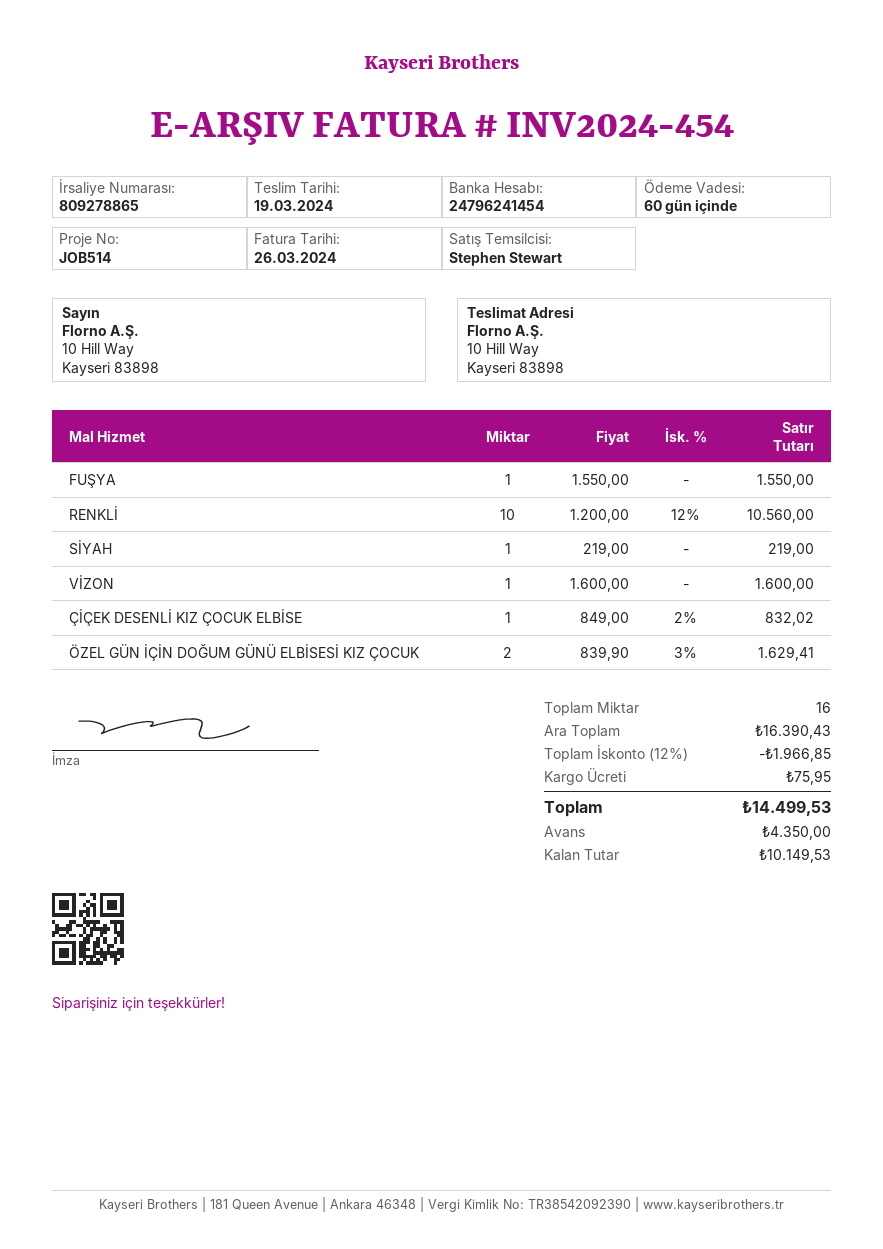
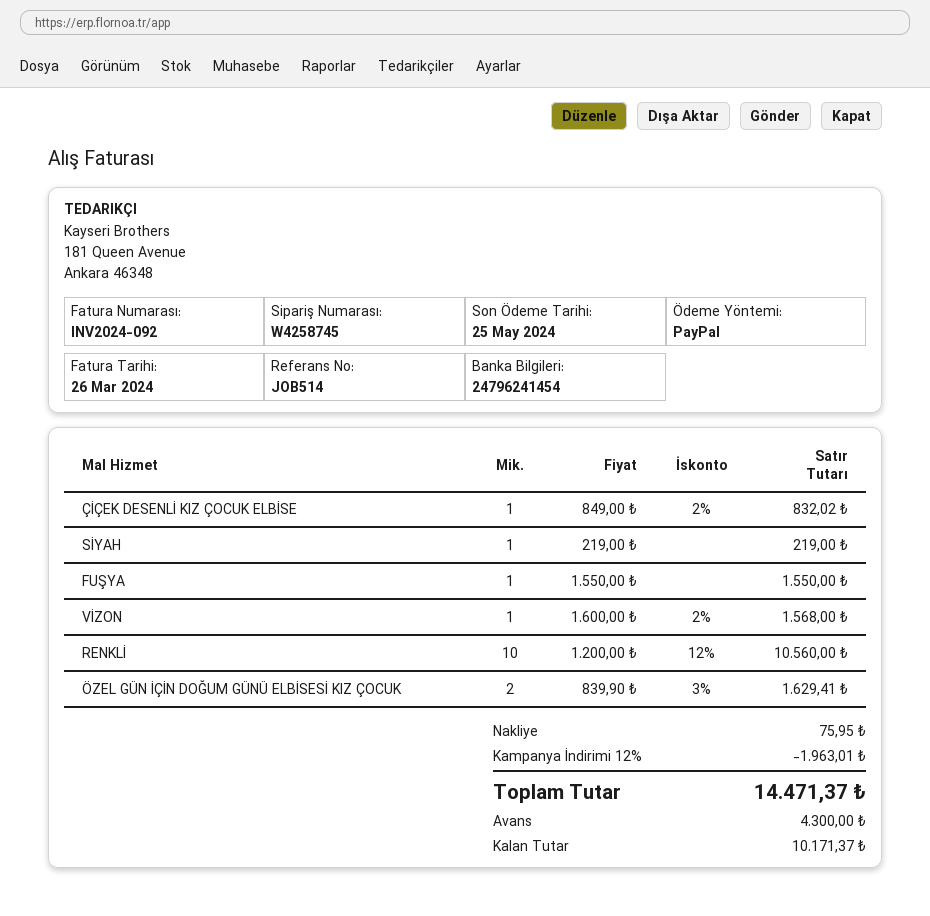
invoice number: INV2024-454 -> INV2024-092
VİZON: 1 x 1600.00 = 1600.00 -> 1 x 1600.00 - 2% = 1568.00
discount: 12% = 1966.85 -> 12% = 1963.01
total: 14499.53 -> 14471.37
deposit: 4350.00 -> 4300.00
balance: 10149.53 -> 10171.37

